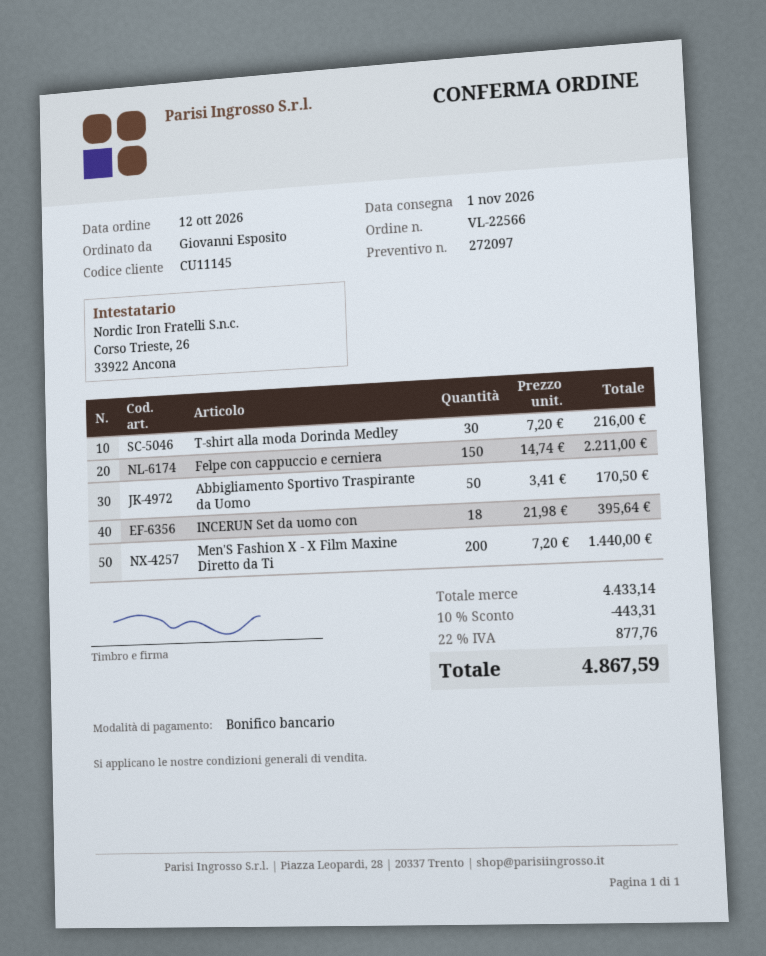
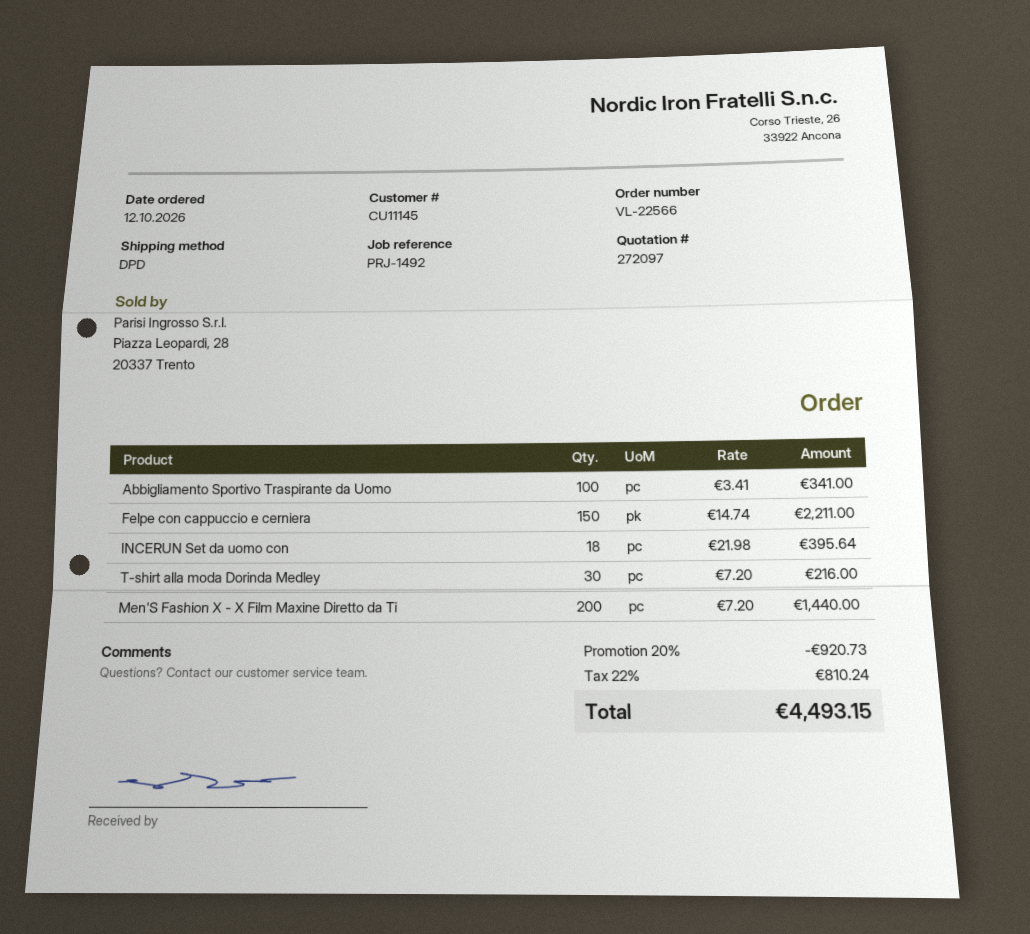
Abbigliamento Sportivo Traspirante da Uomo: 50 x 3.41 = 170.50 -> 100 x 3.41 = 341.00
discount: 10% = 443.31 -> 20% = 920.73
tax: 22% = 877.76 -> 22% = 810.24
total: 4867.59 -> 4493.15

